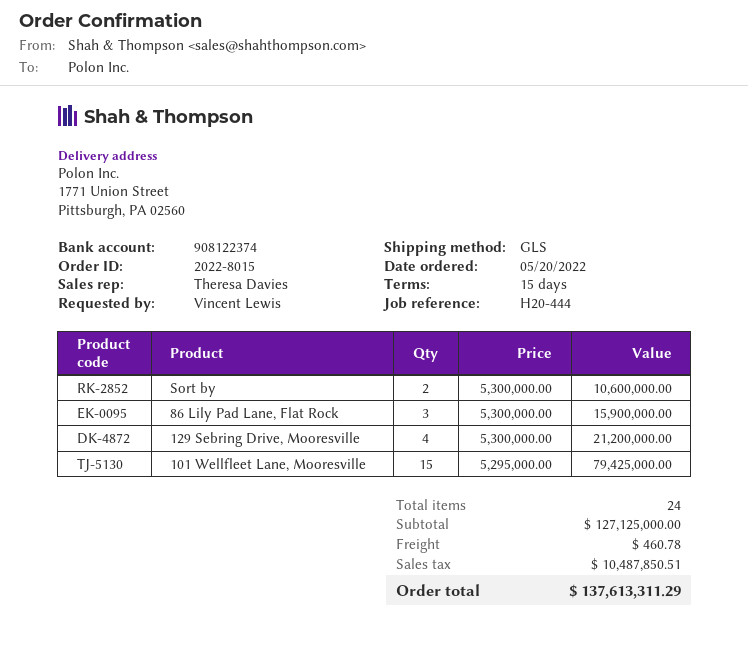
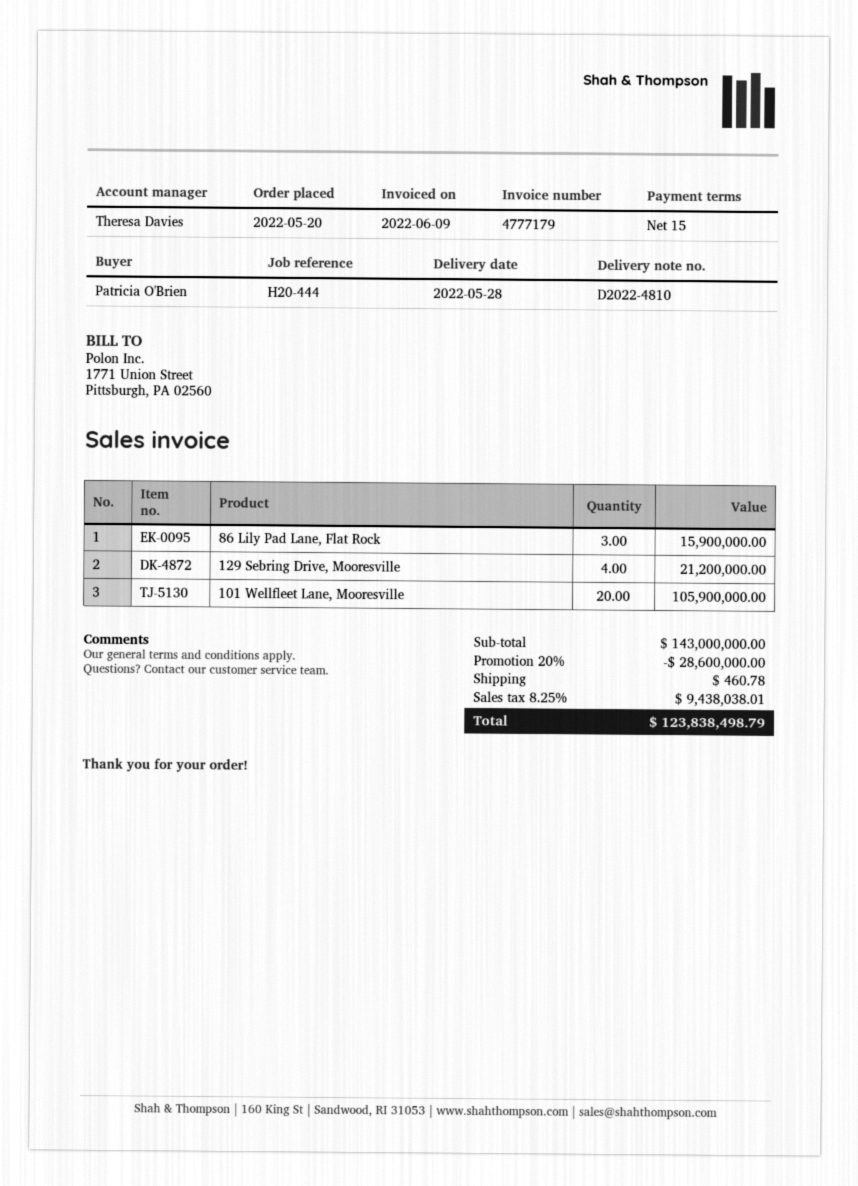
ordered by: Vincent Lewis -> Patricia O'Brien
Sort by: 2 for 10600000.00 -> none
101 Wellfleet Lane, Mooresville: 15 for 79425000.00 -> 20 for 105900000.00
subtotal: 127125000.00 -> 143000000.00
discount: none -> 20% = 28600000.00
tax: 10487850.51 -> 9438038.01
total: 137613311.29 -> 123838498.79

